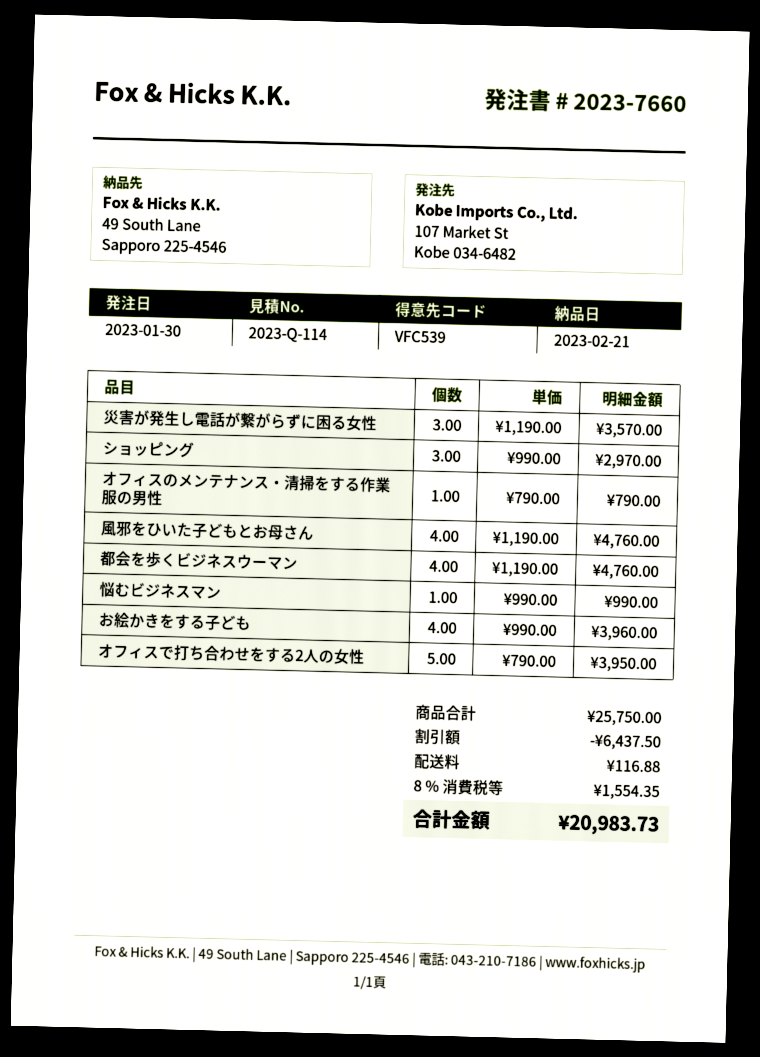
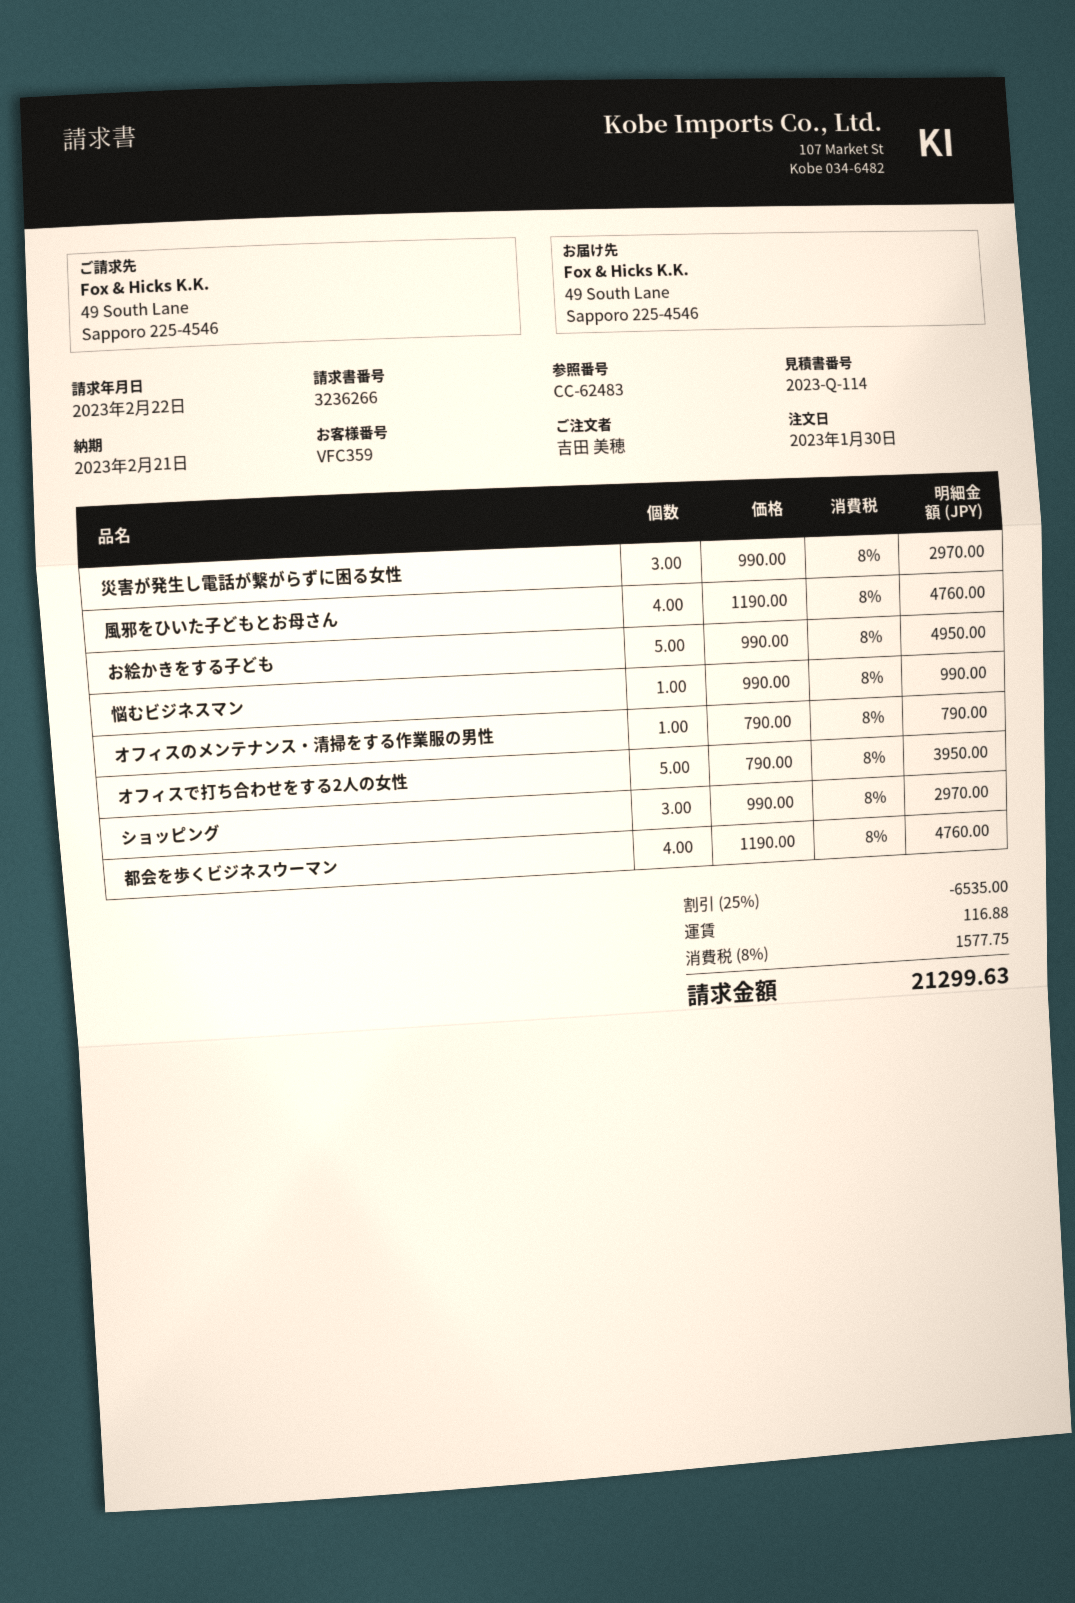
customer number: VFC539 -> VFC359
災害が発生し電話が繋がらずに困る女性: 3 x 1190.00 = 3570.00 -> 3 x 990.00 = 2970.00
お絵かきをする子ども: 4 x 990.00 = 3960.00 -> 5 x 990.00 = 4950.00
discount: 6437.50 -> 6535.00
tax: 8% = 1554.35 -> 8% = 1577.75
total: 20983.73 -> 21299.63

